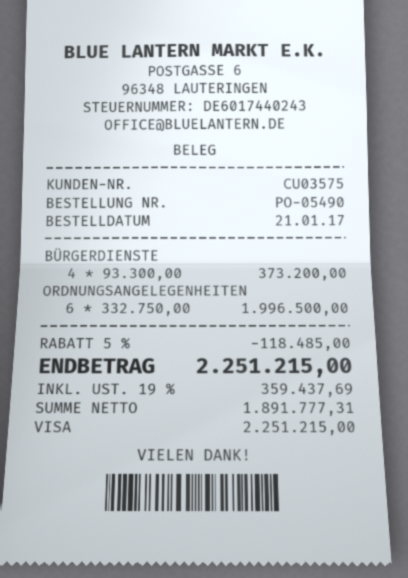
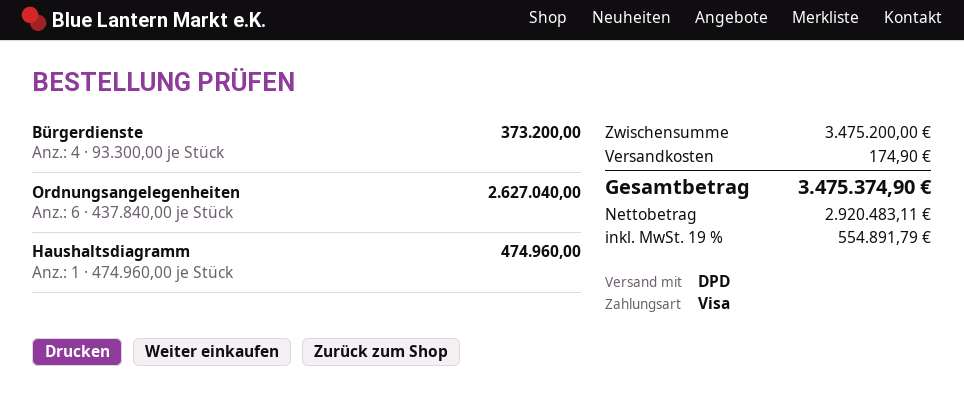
ORDNUNGSANGELEGENHEITEN: 6 x 332750.00 = 1996500.00 -> 6 x 437840.00 = 2627040.00
Haushaltsdiagramm: none -> 1 x 474960.00 = 474960.00
discount: 5% = 118485.00 -> none
shipping: none -> 174.90
net: 1891777.31 -> 2920483.11
tax: 19% = 359437.69 -> 19% = 554891.79
total: 2251215.00 -> 3475374.90

